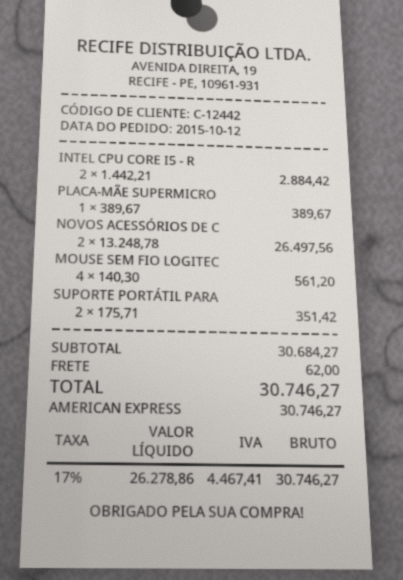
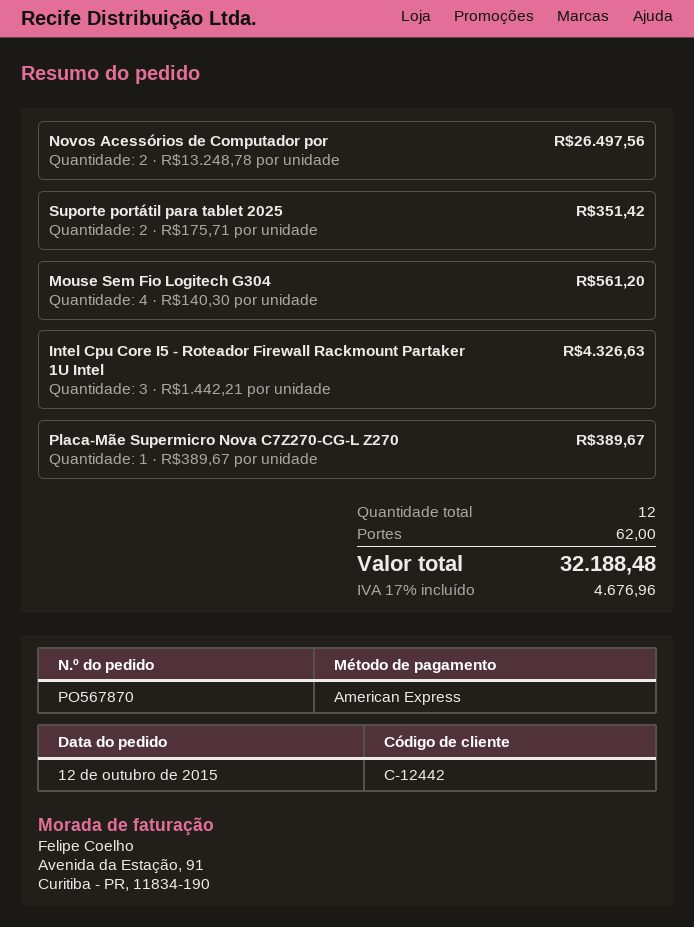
INTEL CPU CORE I5 - R: 2 x 1442.21 = 2884.42 -> 3 x 1442.21 = 4326.63
tax: 17% = 4467.41 -> 17% = 4676.96
total: 30746.27 -> 32188.48

